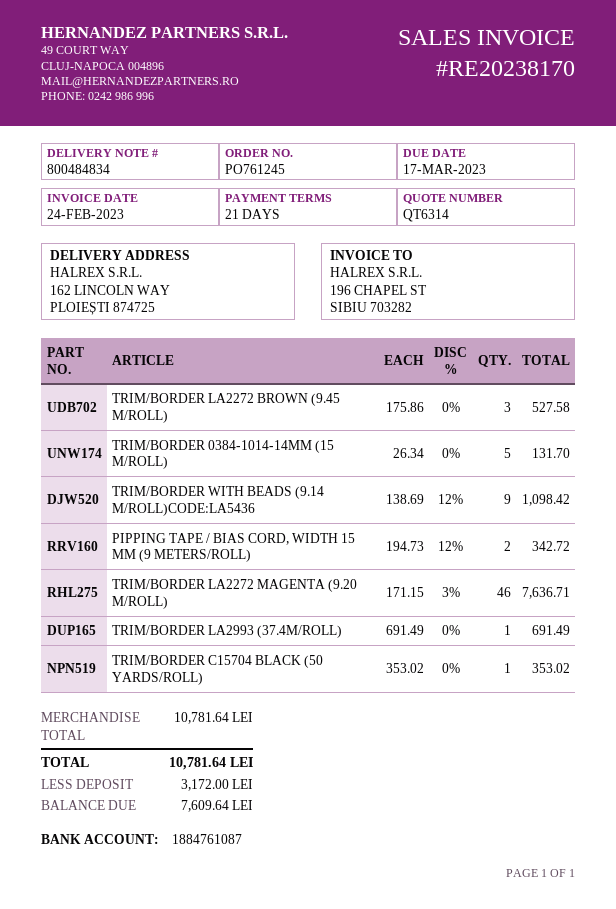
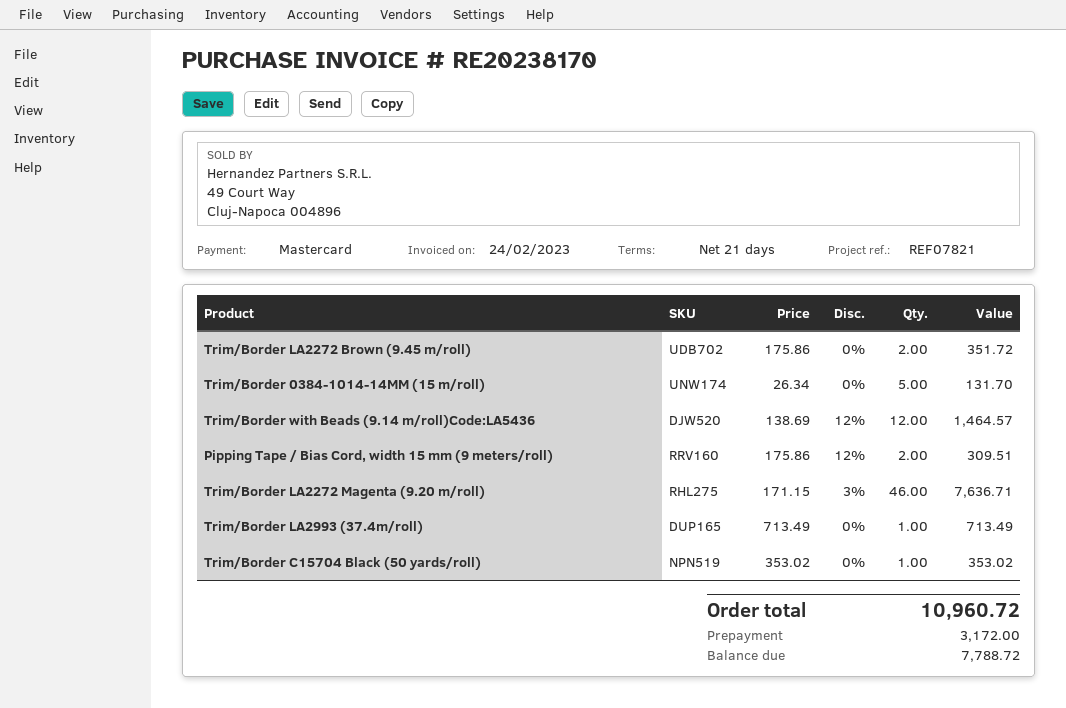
TRIM/BORDER LA2272 BROWN (9.45 M/ROLL): 3 x 175.86 = 527.58 -> 2 x 175.86 = 351.72
TRIM/BORDER WITH BEADS (9.14 M/ROLL)CODE:LA5436: 9 x 138.69 - 12% = 1098.42 -> 12 x 138.69 - 12% = 1464.57
PIPPING TAPE / BIAS CORD, WIDTH 15 MM (9 METERS/ROLL): 2 x 194.73 - 12% = 342.72 -> 2 x 175.86 - 12% = 309.51
TRIM/BORDER LA2993 (37.4M/ROLL): 1 x 691.49 = 691.49 -> 1 x 713.49 = 713.49
total: 10781.64 -> 10960.72
balance: 7609.64 -> 7788.72

